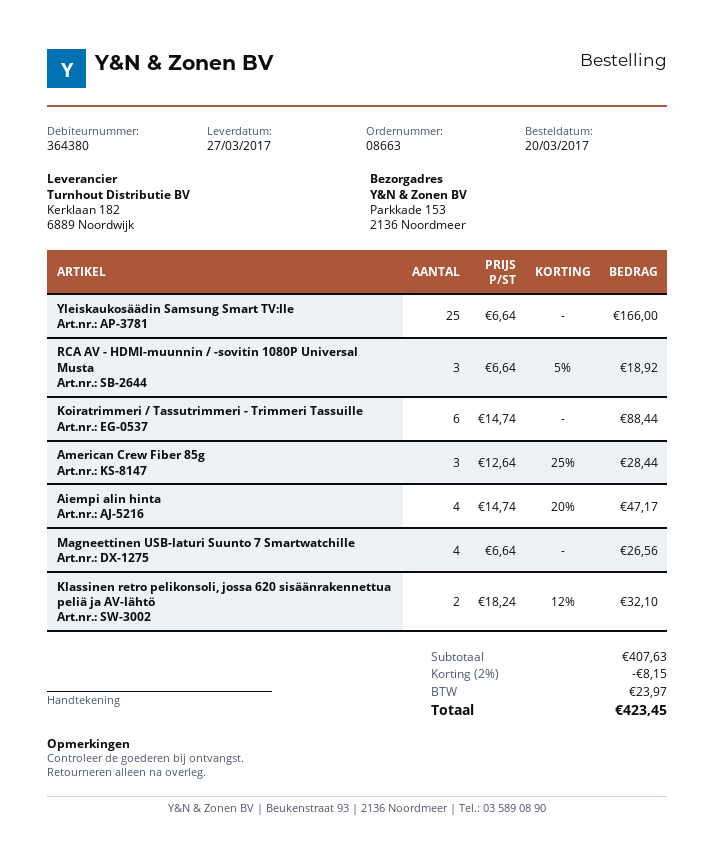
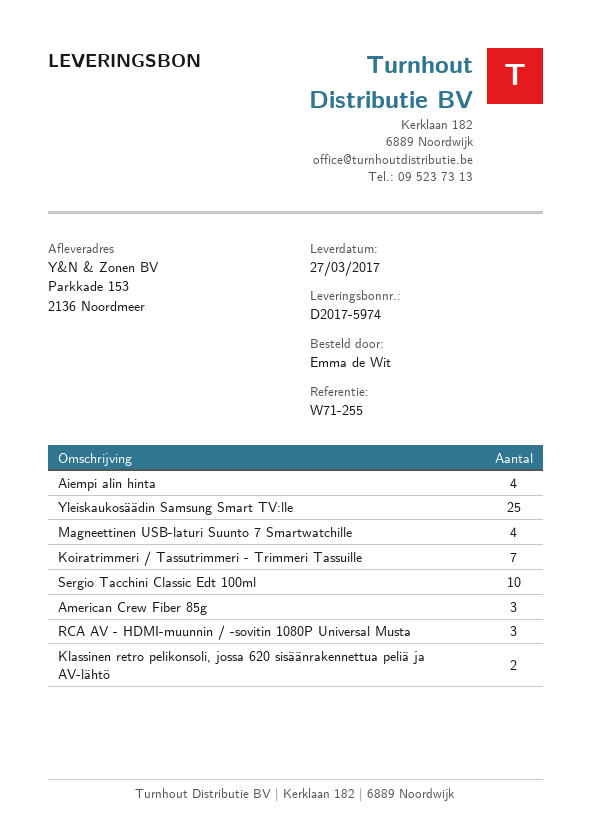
Koiratrimmeri / Tassutrimmeri - Trimmeri Tassuille: 6 -> 7
Sergio Tacchini Classic Edt 100ml: none -> 10

